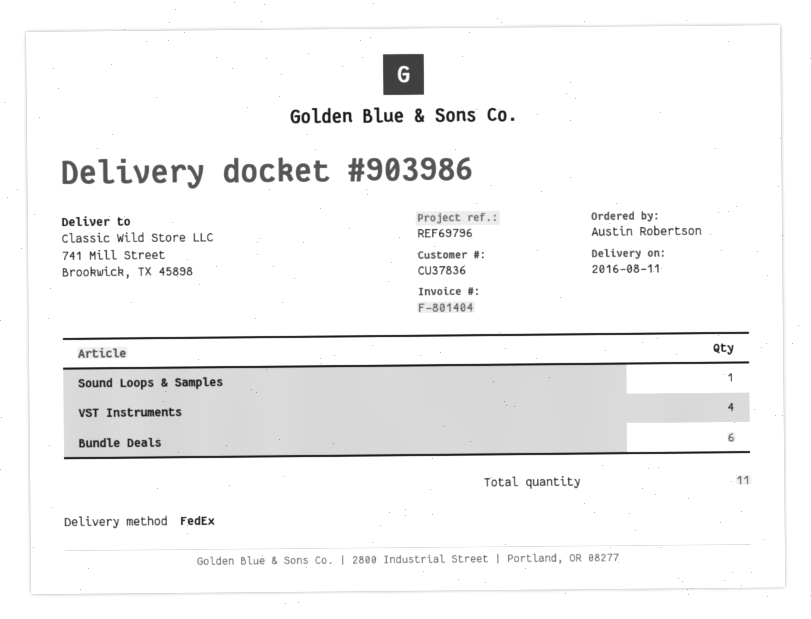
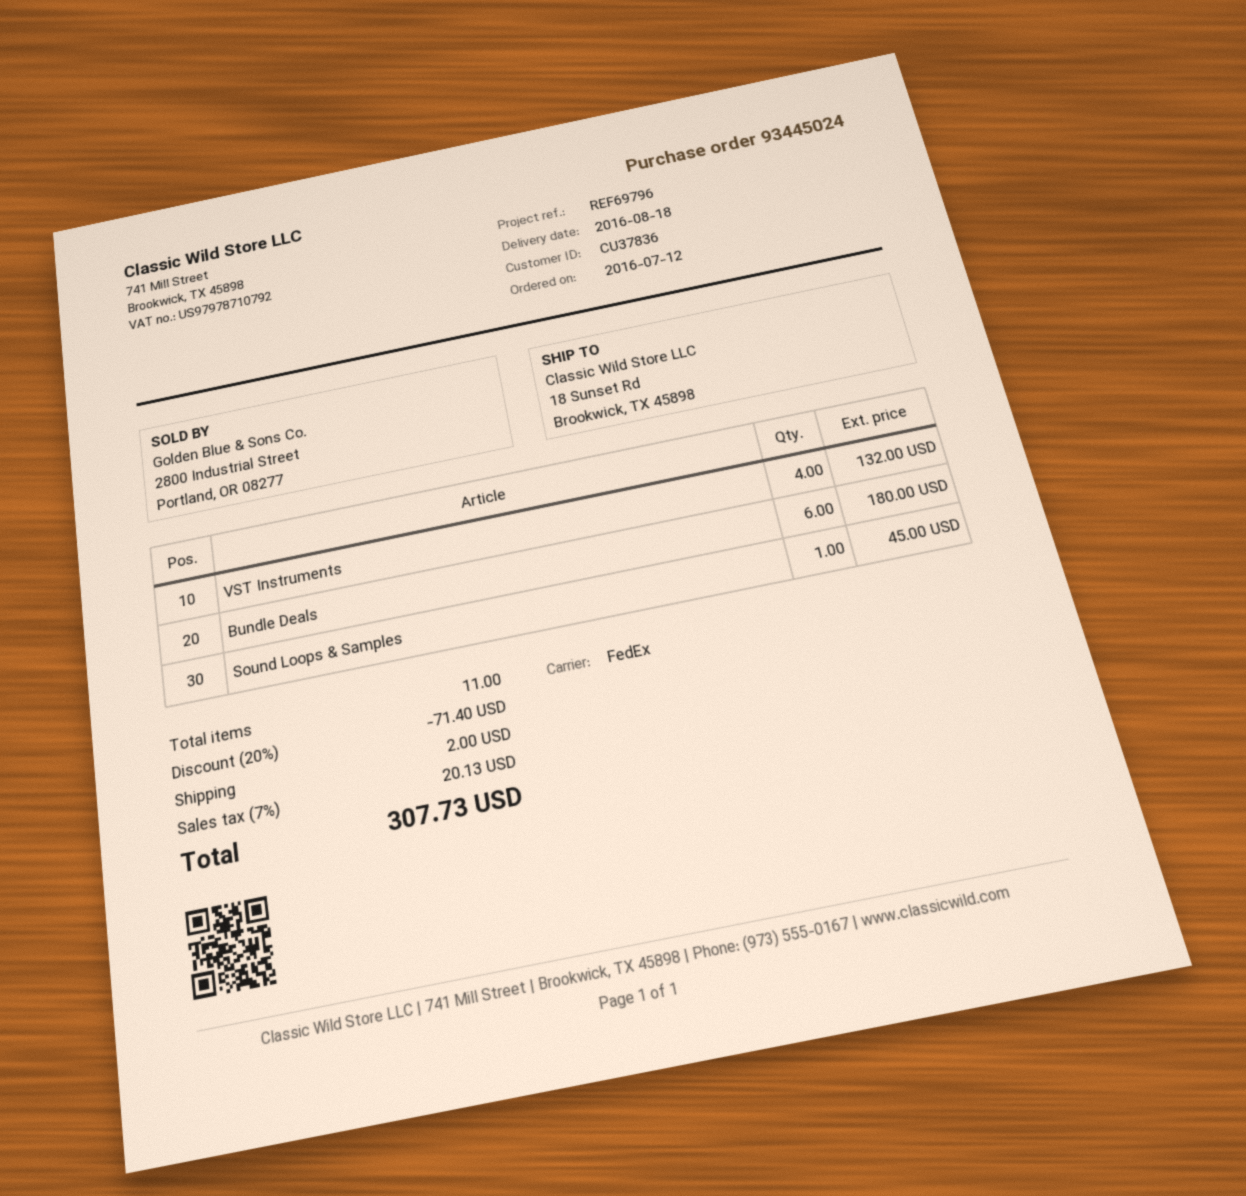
delivery date: 2016-08-11 -> 2016-08-18
ship to: 741 Mill Street, Brookwick, TX 45898 -> 18 Sunset Rd, Brookwick, TX 45898

